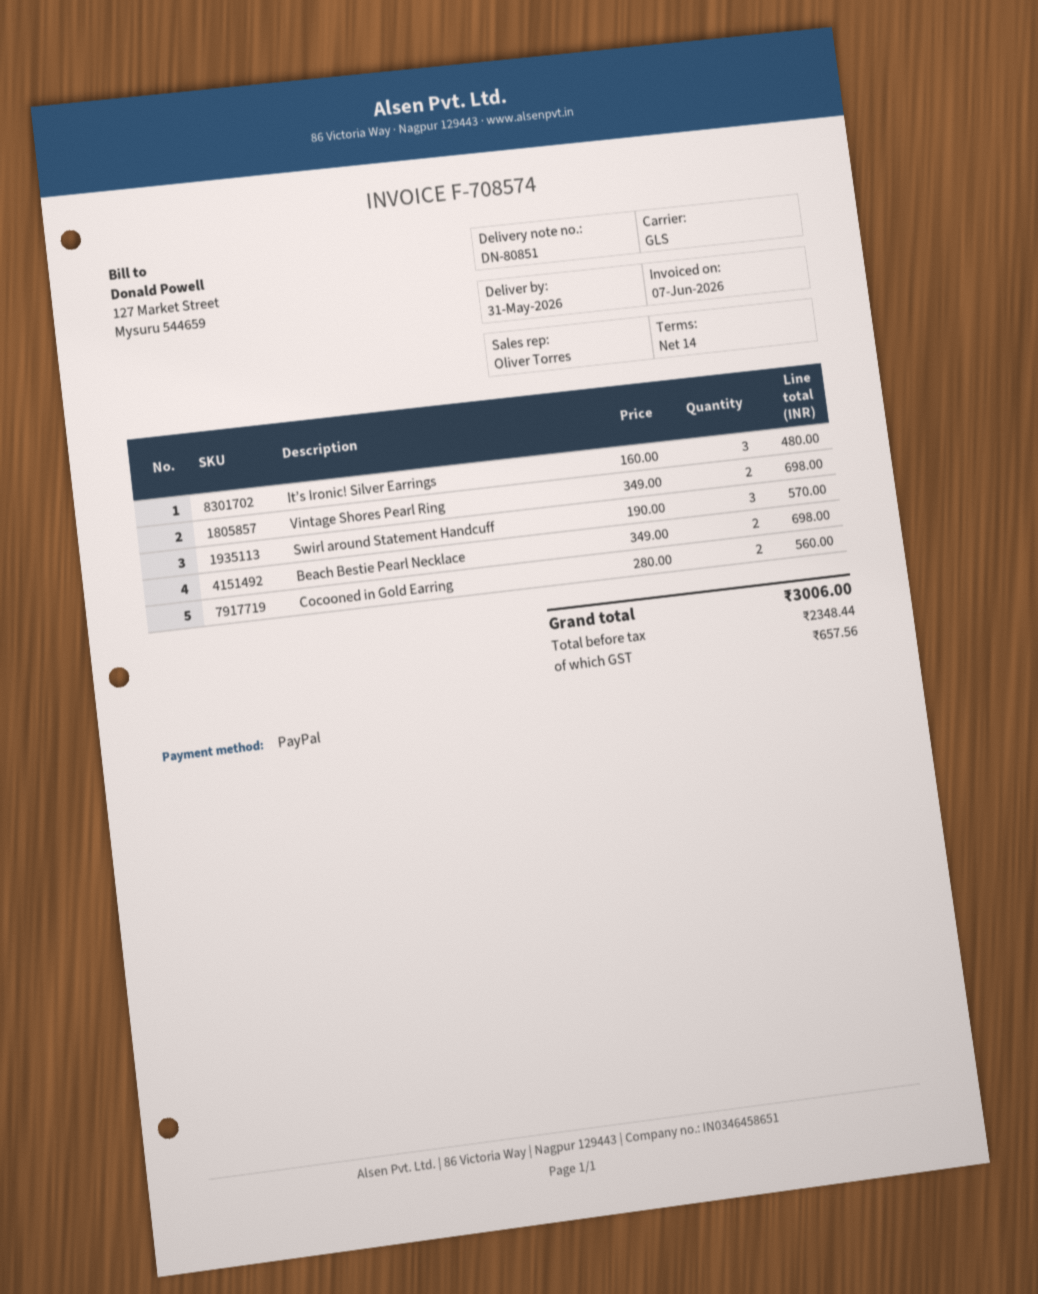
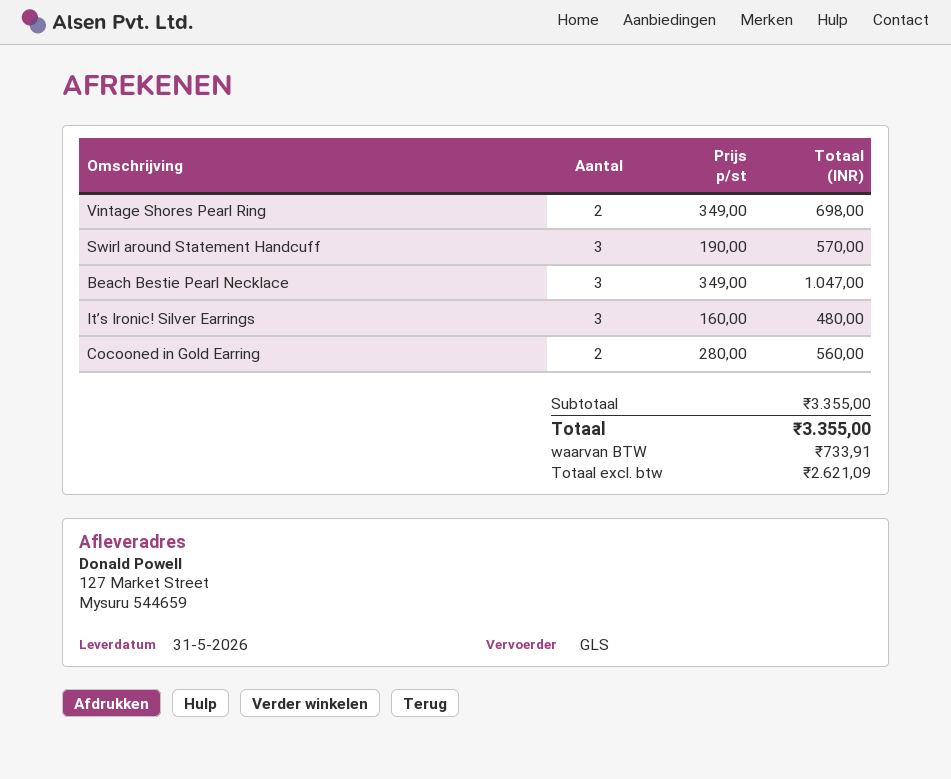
Beach Bestie Pearl Necklace: 2 x 349.00 = 698.00 -> 3 x 349.00 = 1047.00
net: 2348.44 -> 2621.09
tax: 657.56 -> 733.91
total: 3006.00 -> 3355.00

